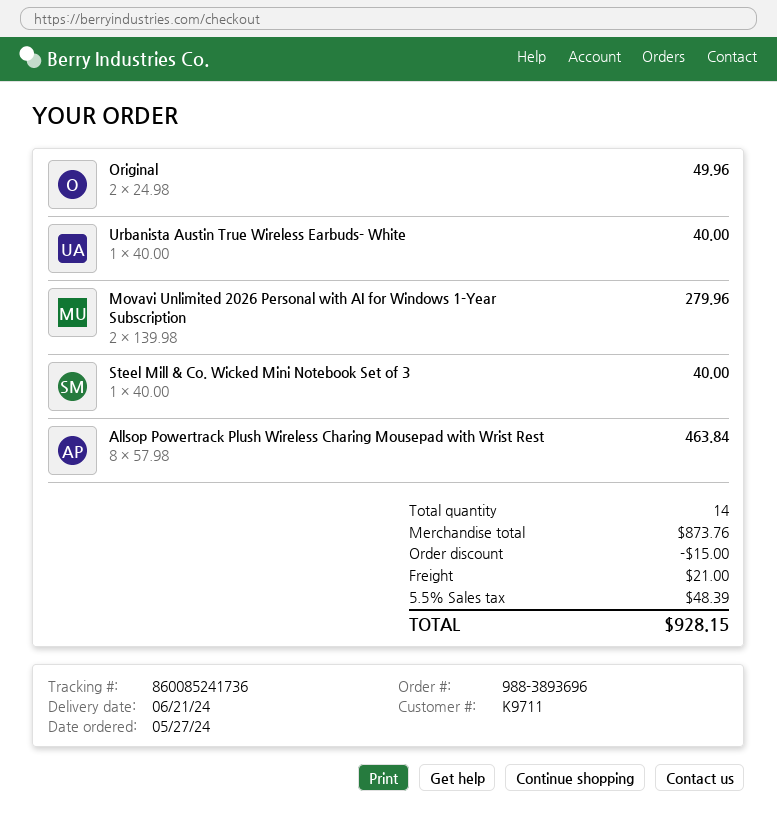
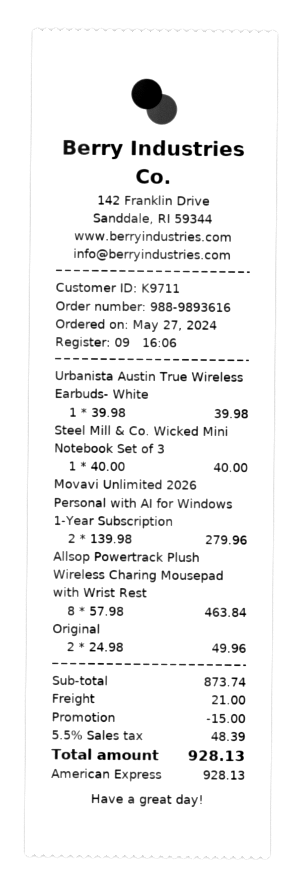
order number: 988-3893696 -> 988-9893616
Urbanista Austin True Wireless Earbuds- White: 1 x 40.00 = 40.00 -> 1 x 39.98 = 39.98
subtotal: 873.76 -> 873.74
total: 928.15 -> 928.13

